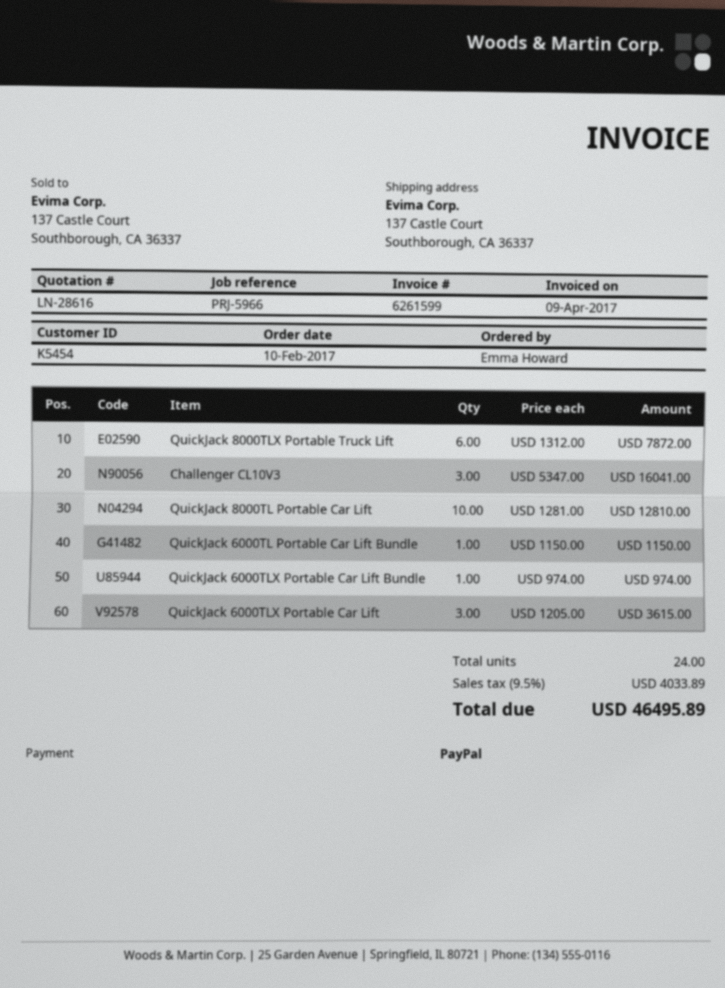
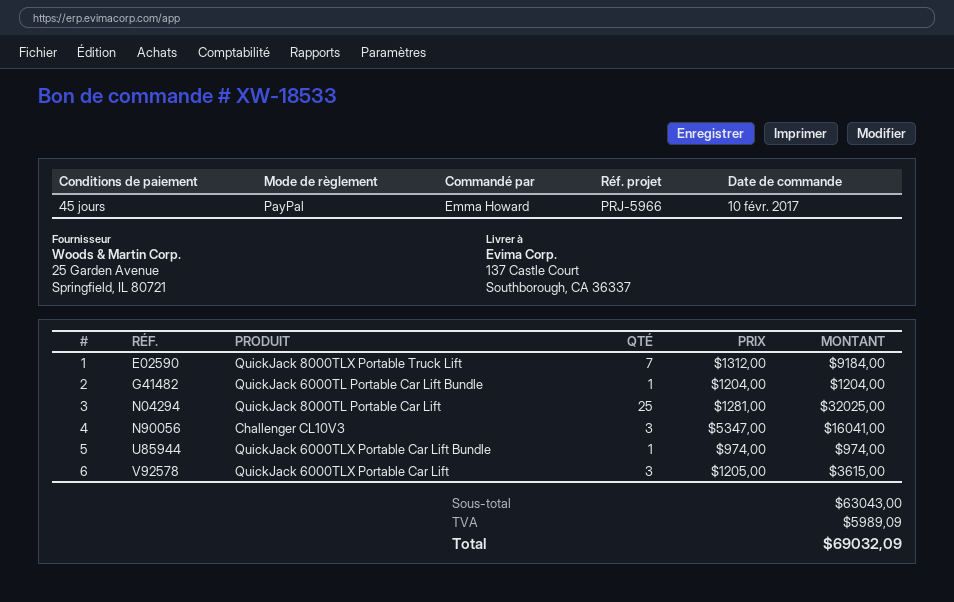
QuickJack 8000TLX Portable Truck Lift: 6 x 1312.00 = 7872.00 -> 7 x 1312.00 = 9184.00
QuickJack 8000TL Portable Car Lift: 10 x 1281.00 = 12810.00 -> 25 x 1281.00 = 32025.00
QuickJack 6000TL Portable Car Lift Bundle: 1 x 1150.00 = 1150.00 -> 1 x 1204.00 = 1204.00
tax: 4033.89 -> 5989.09
total: 46495.89 -> 69032.09

